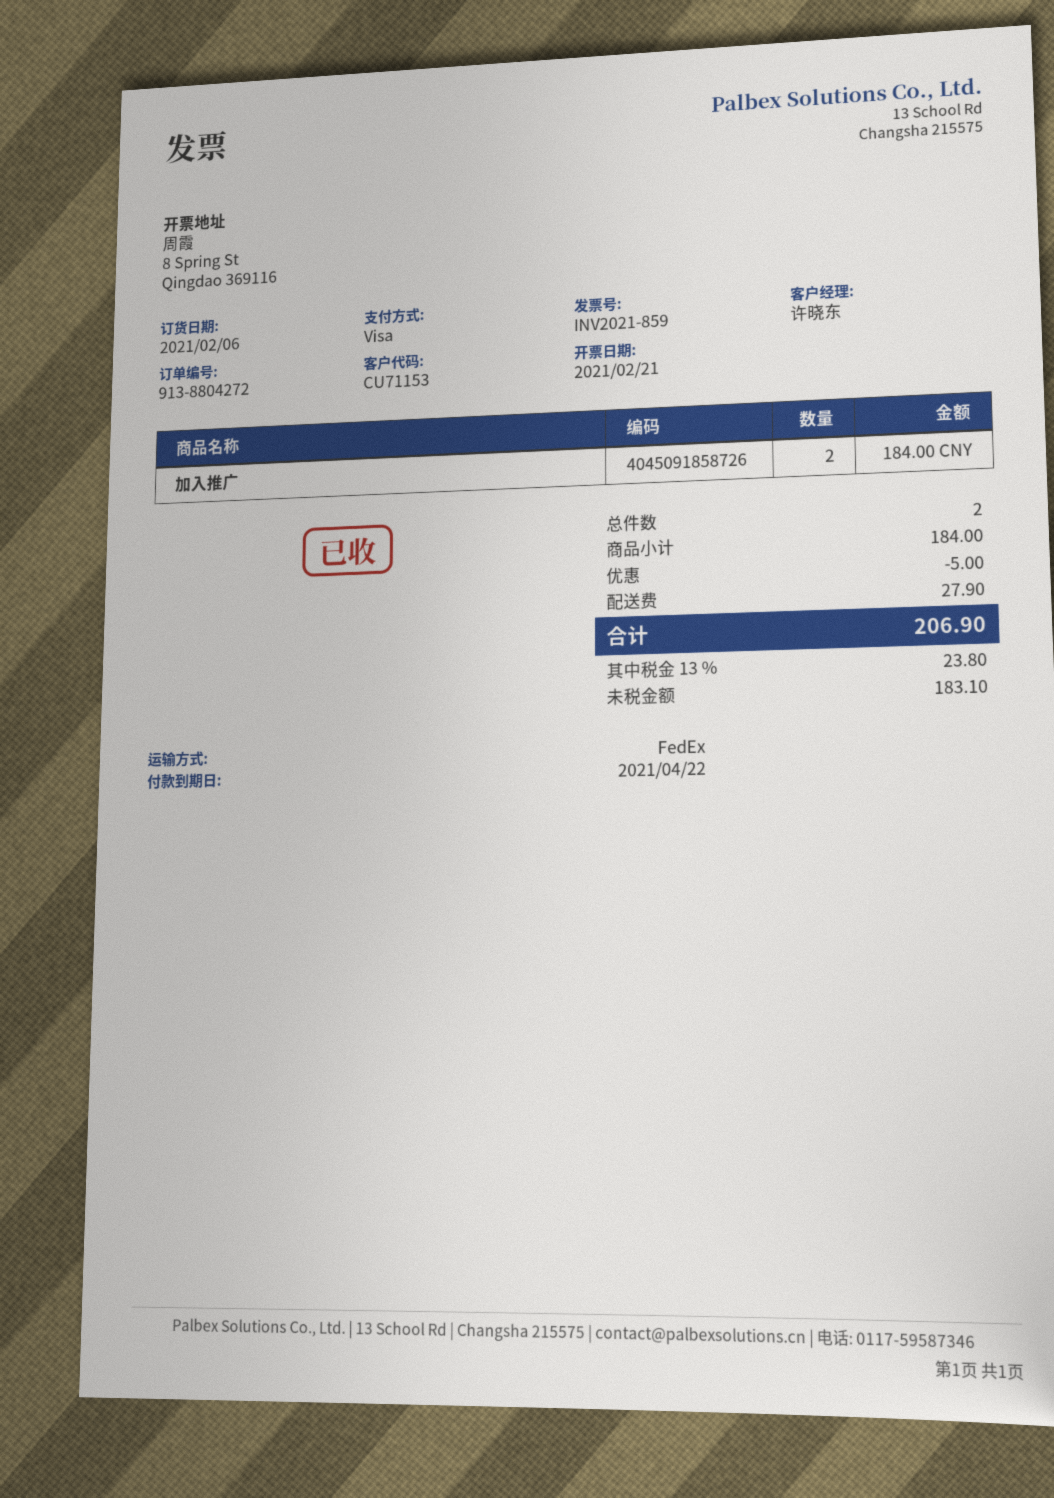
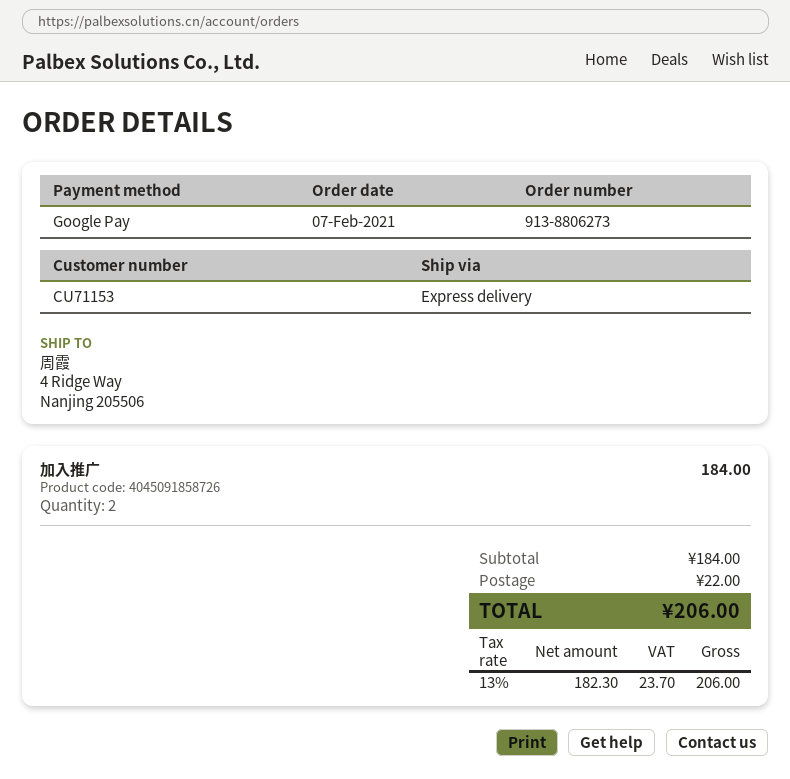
order number: 913-8804272 -> 913-8806273
order date: 2021-02-06 -> 2021-02-07
payment method: Visa -> Google Pay
shipping method: FedEx -> express
discount: 5.00 -> none
shipping: 27.90 -> 22.00
net: 183.10 -> 182.30
tax: 13% = 23.80 -> 13% = 23.70
total: 206.90 -> 206.00

